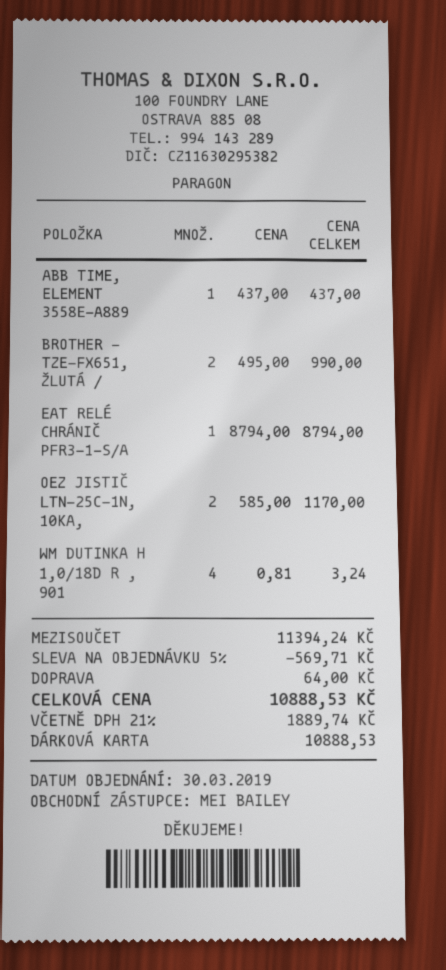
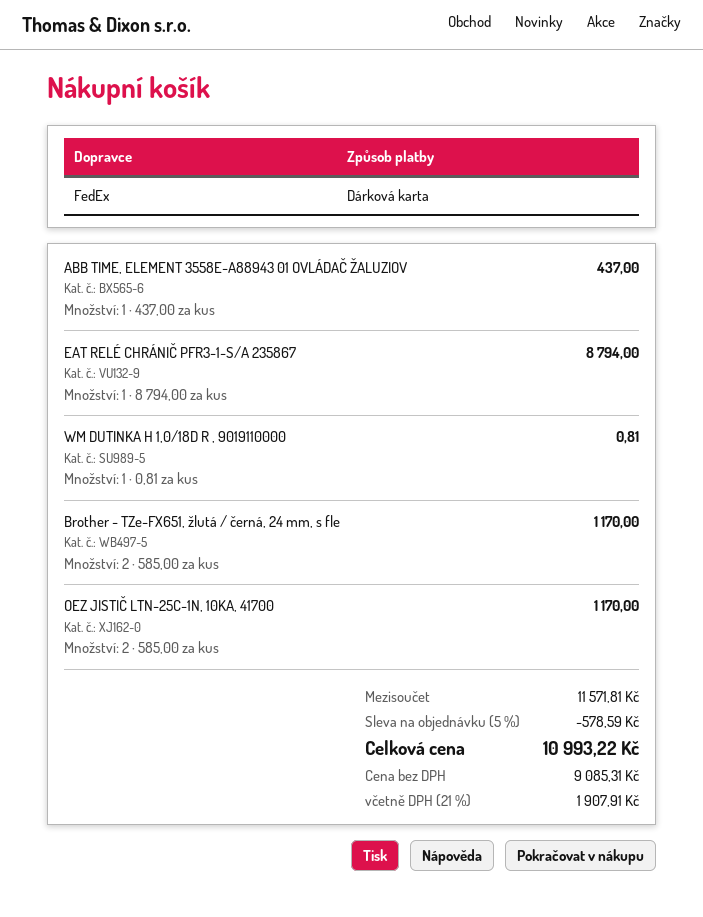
BROTHER - TZE-FX651, ŽLUTÁ /: 2 x 495.00 = 990.00 -> 2 x 585.00 = 1170.00
WM DUTINKA H 1,0/18D R , 901: 4 x 0.81 = 3.24 -> 1 x 0.81 = 0.81
subtotal: 11394.24 -> 11571.81
discount: 5% = 569.71 -> 5% = 578.59
shipping: 64.00 -> none
tax: 21% = 1889.74 -> 21% = 1907.91
total: 10888.53 -> 10993.22

